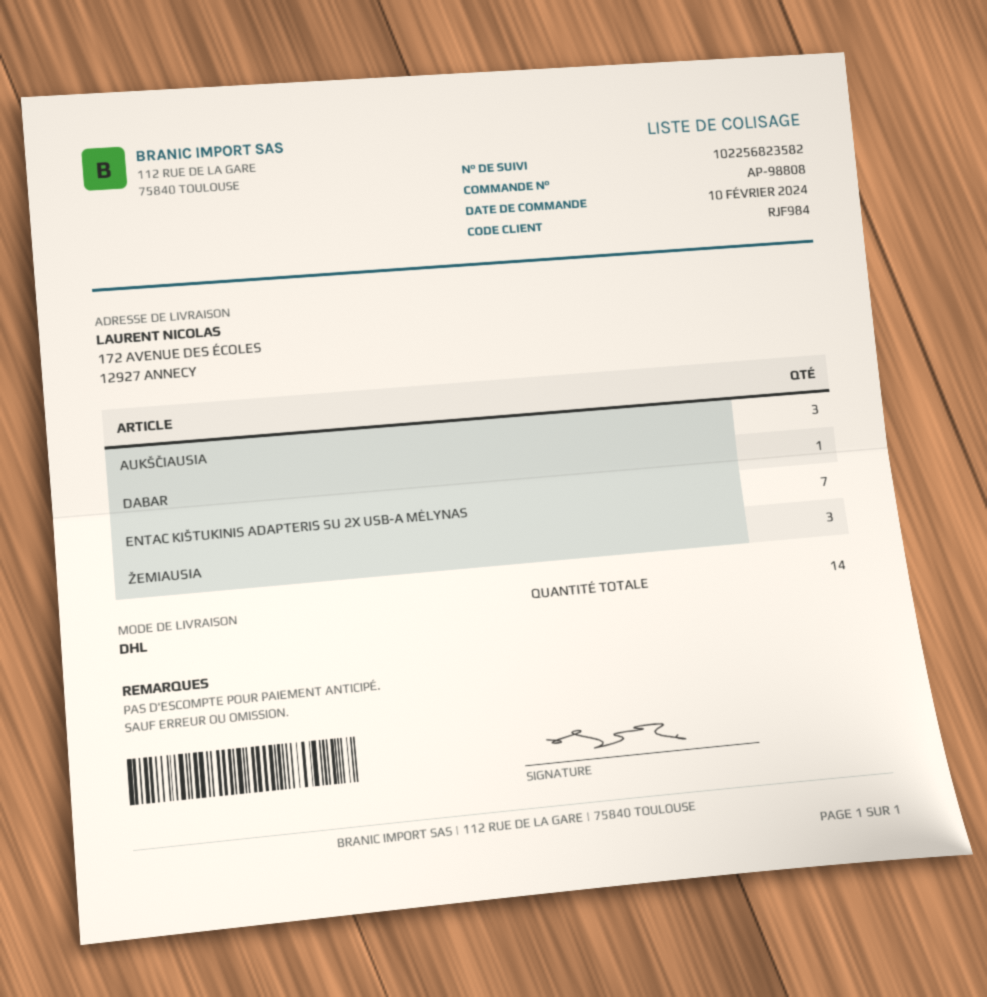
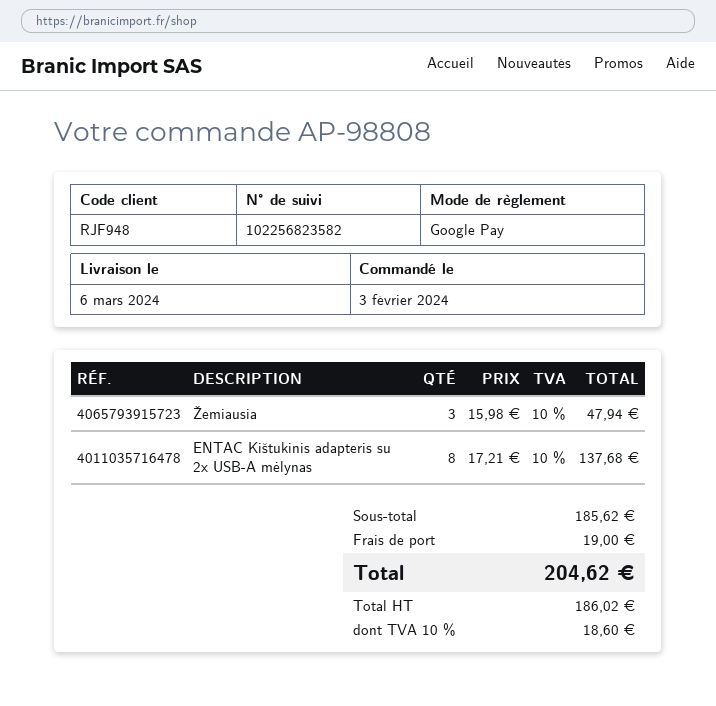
order date: 2024-02-10 -> 2024-02-03
customer number: RJF984 -> RJF948
AUKŠČIAUSIA: 3 -> none
DABAR: 1 -> none
ENTAC KIŠTUKINIS ADAPTERIS SU 2X USB-A MĖLYNAS: 7 -> 8

